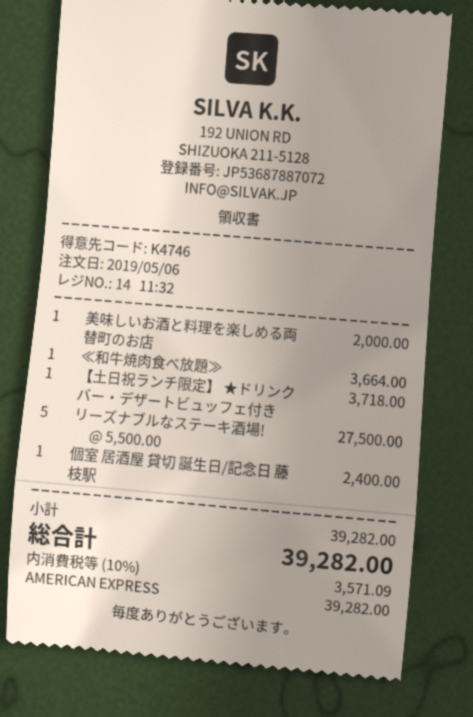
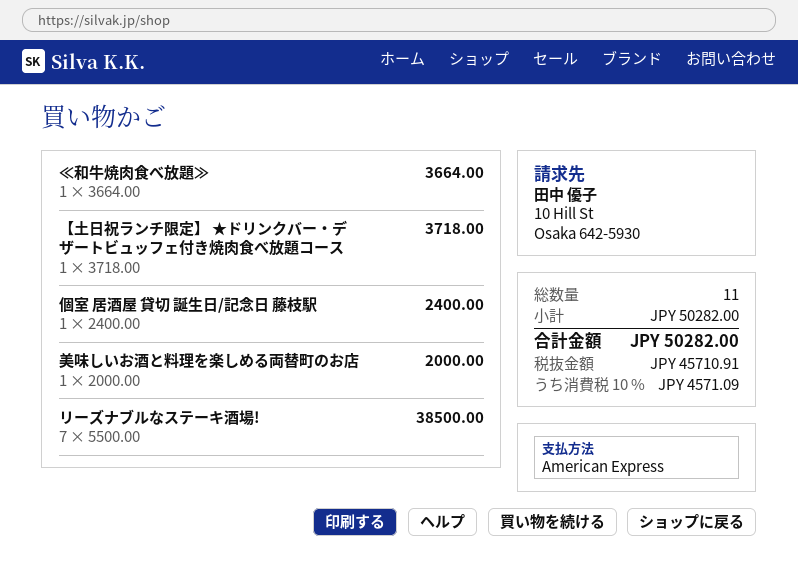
リーズナブルなステーキ酒場!: 5 x 5500.00 = 27500.00 -> 7 x 5500.00 = 38500.00
subtotal: 39282.00 -> 50282.00
tax: 10% = 3571.09 -> 10% = 4571.09
total: 39282.00 -> 50282.00

